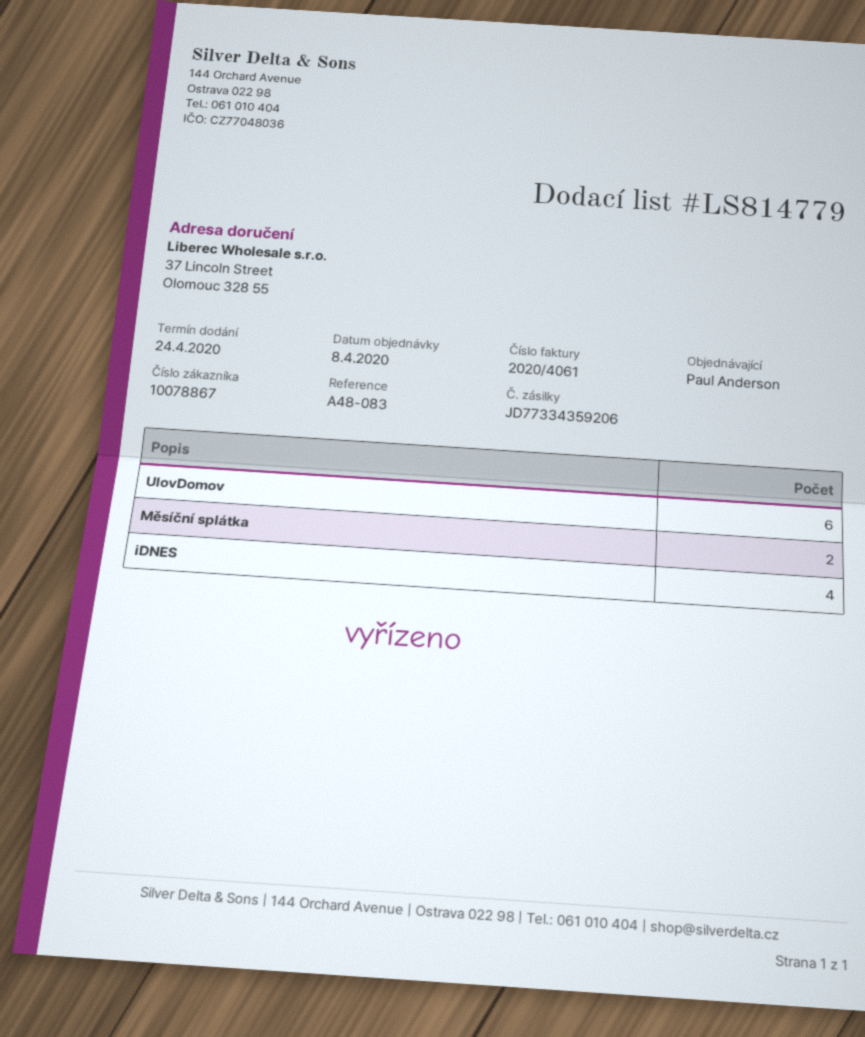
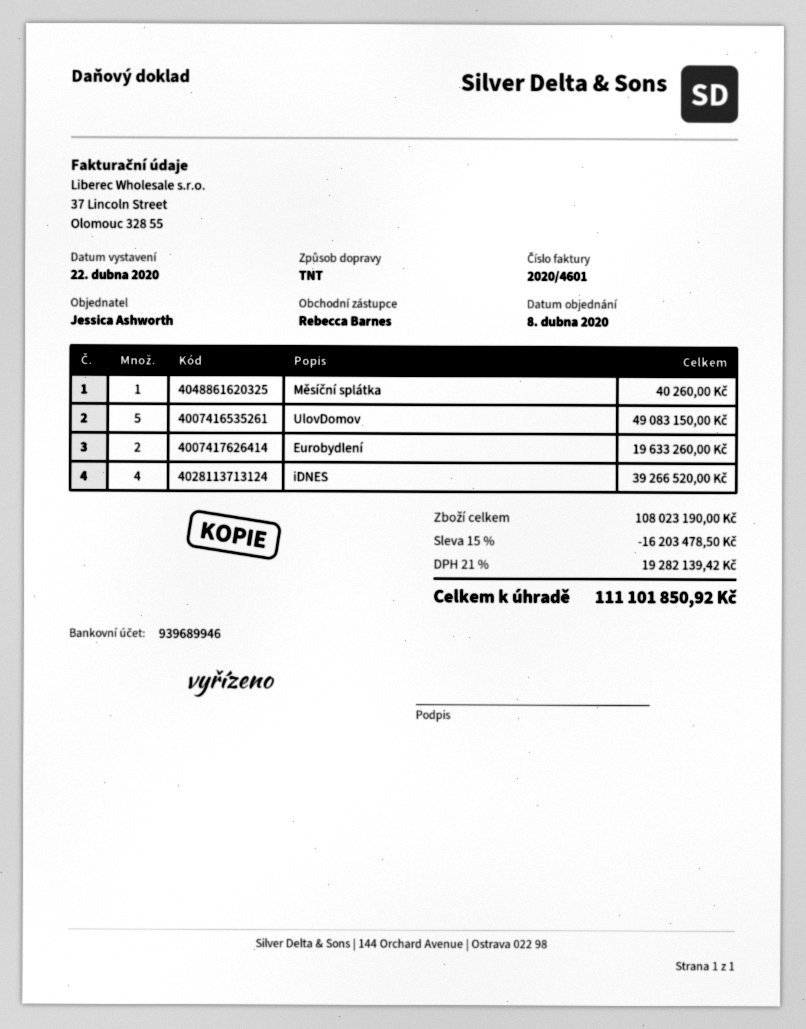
invoice number: 2020/4061 -> 2020/4601
ordered by: Paul Anderson -> Jessica Ashworth
UlovDomov: 6 -> 5
Měsíční splátka: 2 -> 1
Eurobydlení: none -> 2

